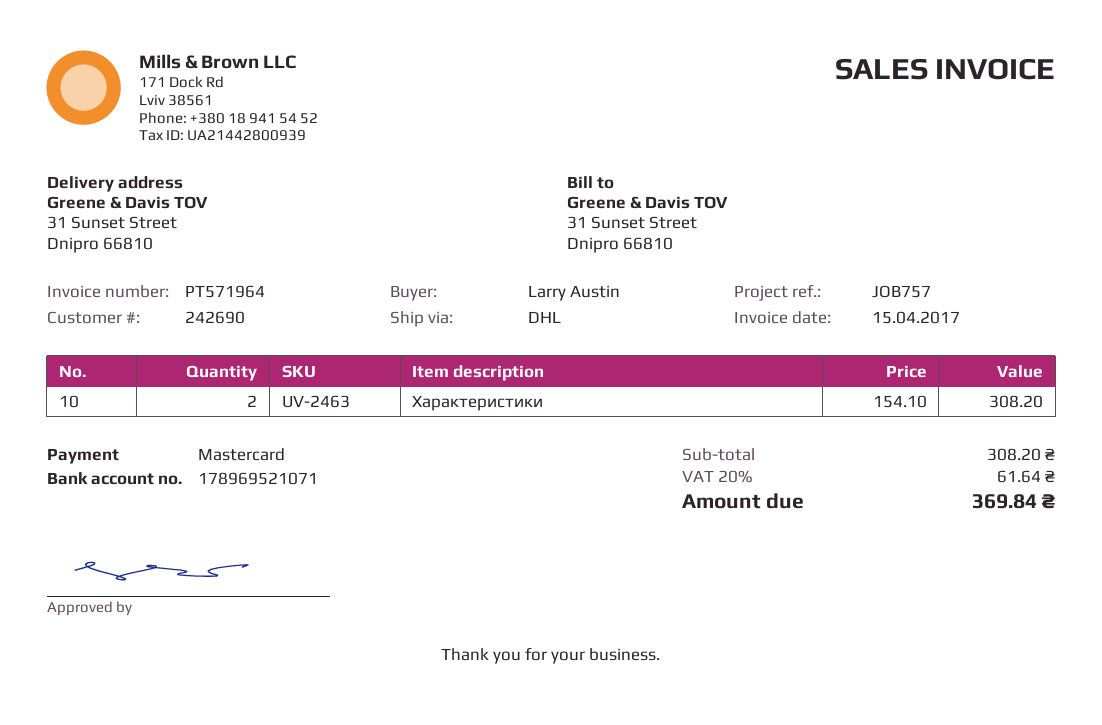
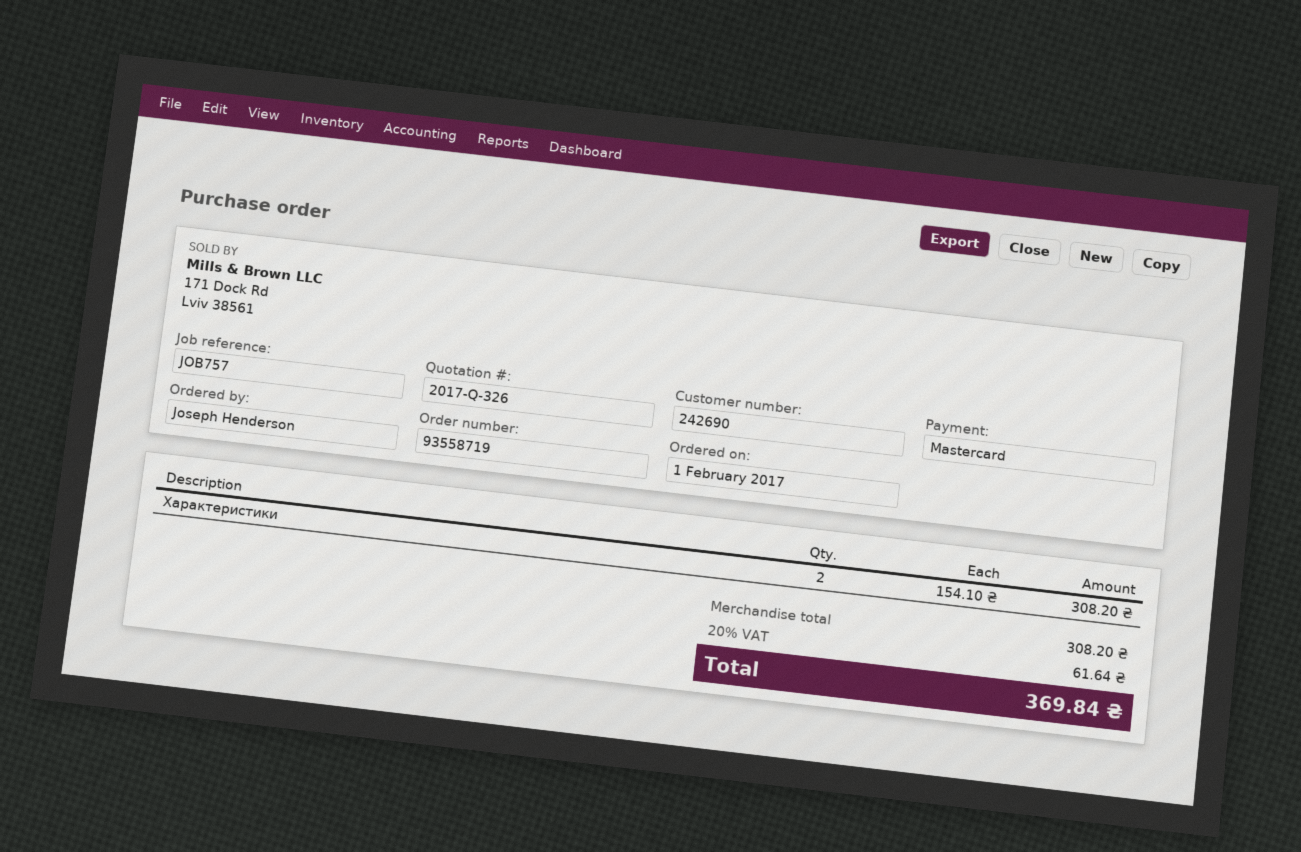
ordered by: Larry Austin -> Joseph Henderson

